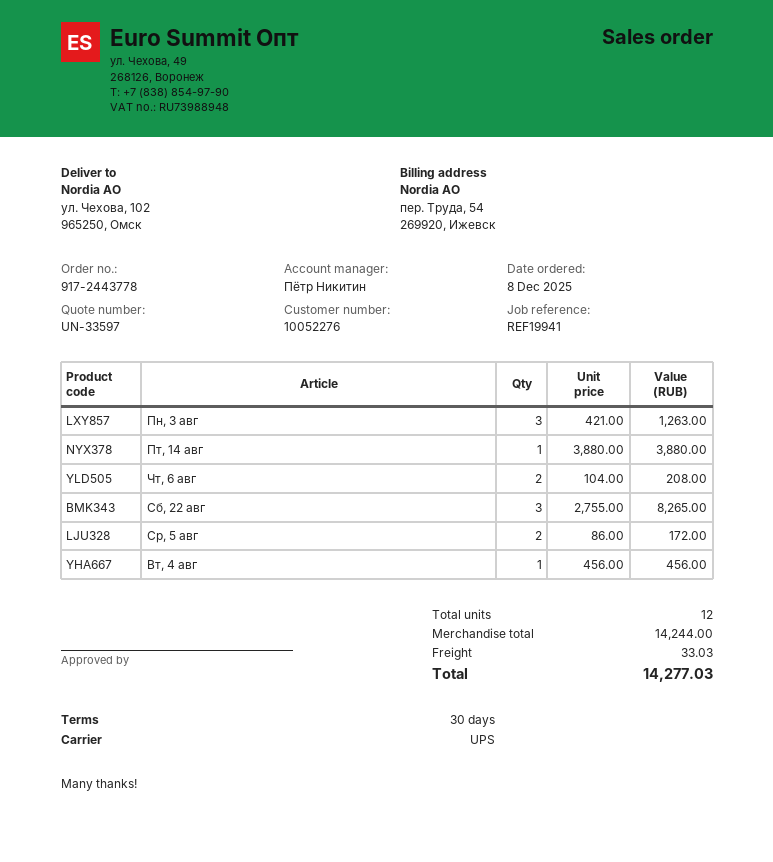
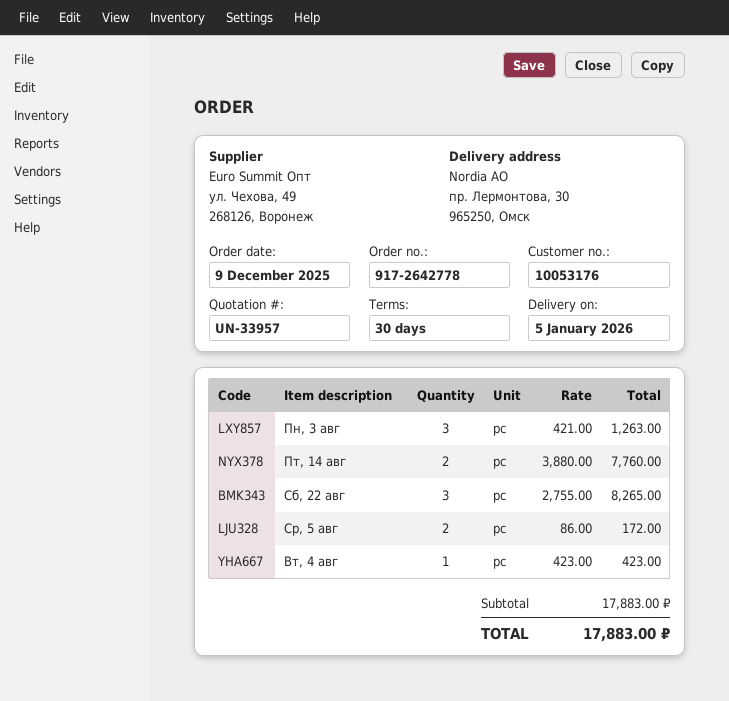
quote number: UN-33597 -> UN-33957
order number: 917-2443778 -> 917-2642778
order date: 2025-12-08 -> 2025-12-09
customer number: 10052276 -> 10053176
ship to: ул. Чехова, 102, 965250, Омск -> пр. Лермонтова, 30, 965250, Омск
Пт, 14 авг: 1 x 3880.00 = 3880.00 -> 2 x 3880.00 = 7760.00
Чт, 6 авг: 2 x 104.00 = 208.00 -> none
Вт, 4 авг: 1 x 456.00 = 456.00 -> 1 x 423.00 = 423.00
subtotal: 14244.00 -> 17883.00
shipping: 33.03 -> none
total: 14277.03 -> 17883.00

